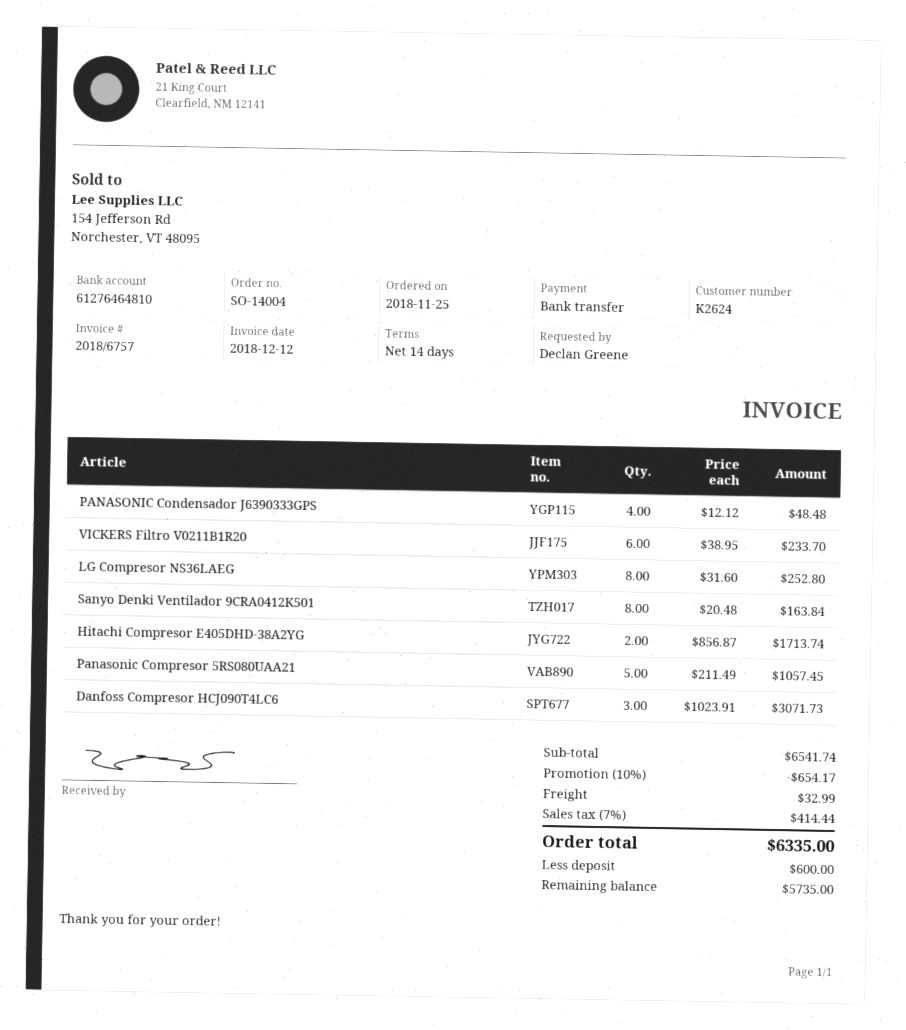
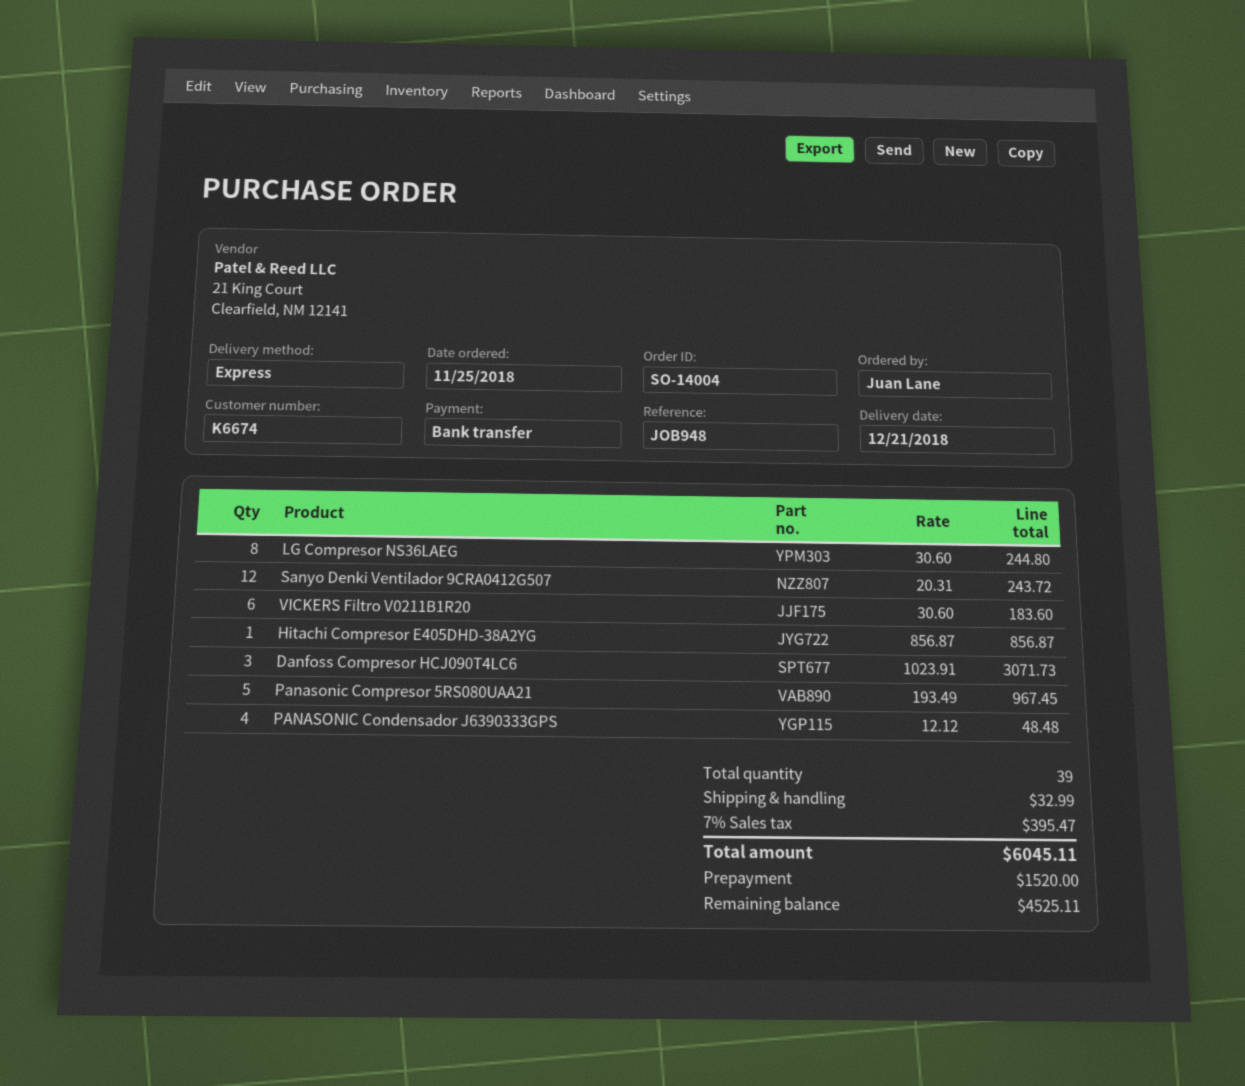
customer number: K2624 -> K6674
ordered by: Declan Greene -> Juan Lane
VICKERS Filtro V0211B1R20: 6 x 38.95 = 233.70 -> 6 x 30.60 = 183.60
LG Compresor NS36LAEG: 8 x 31.60 = 252.80 -> 8 x 30.60 = 244.80
Sanyo Denki Ventilador 9CRA0412K501: 8 x 20.48 = 163.84 -> none
Hitachi Compresor E405DHD-38A2YG: 2 x 856.87 = 1713.74 -> 1 x 856.87 = 856.87
Panasonic Compresor 5RS080UAA21: 5 x 211.49 = 1057.45 -> 5 x 193.49 = 967.45
Sanyo Denki Ventilador 9CRA0412G507: none -> 12 x 20.31 = 243.72
discount: 10% = 654.17 -> none
tax: 7% = 414.44 -> 7% = 395.47
total: 6335.00 -> 6045.11
deposit: 600.00 -> 1520.00
balance: 5735.00 -> 4525.11

